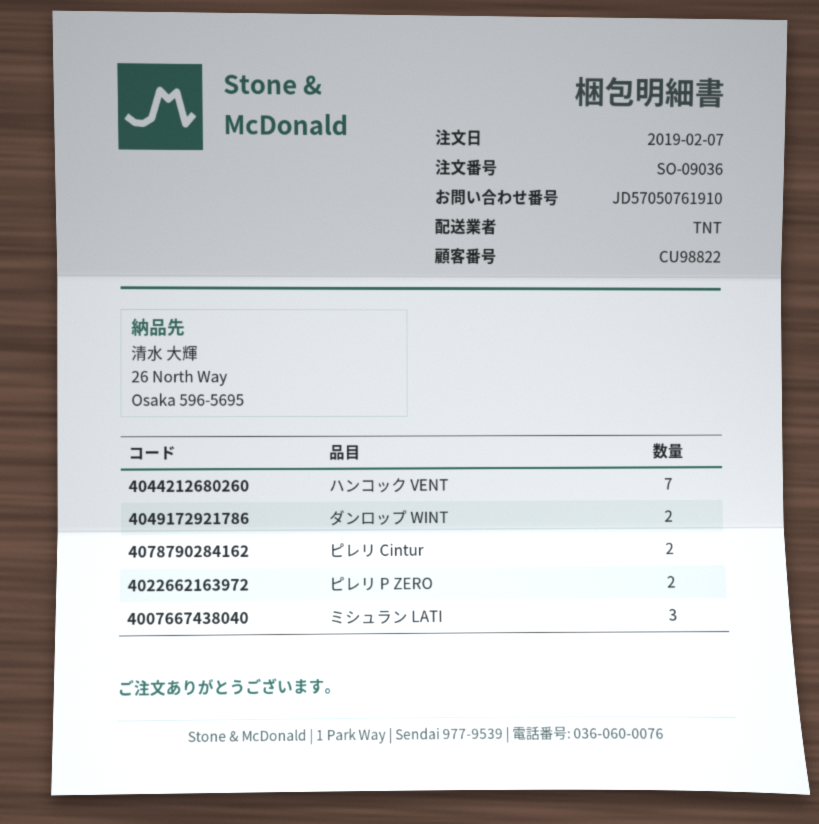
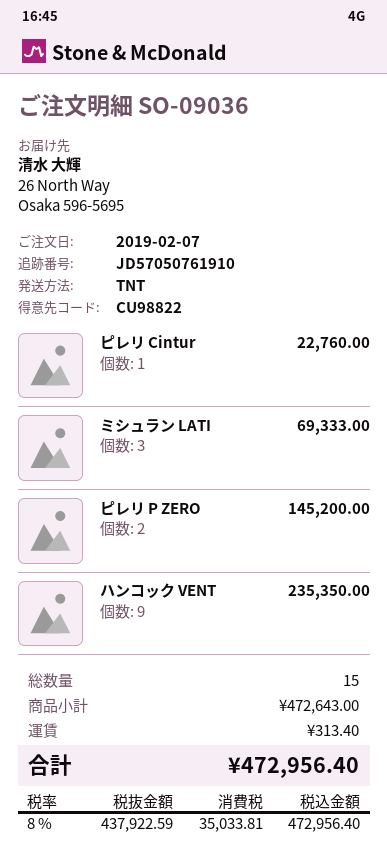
ハンコック VENT: 7 -> 9
ダンロップ WINT: 2 -> none
ピレリ Cintur: 2 -> 1

